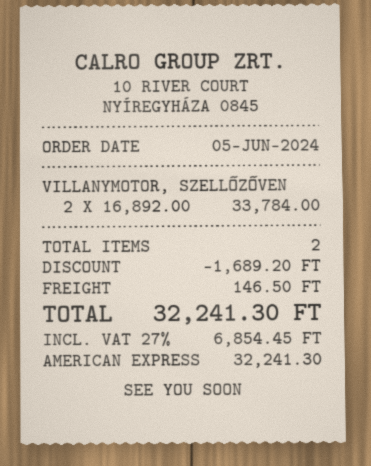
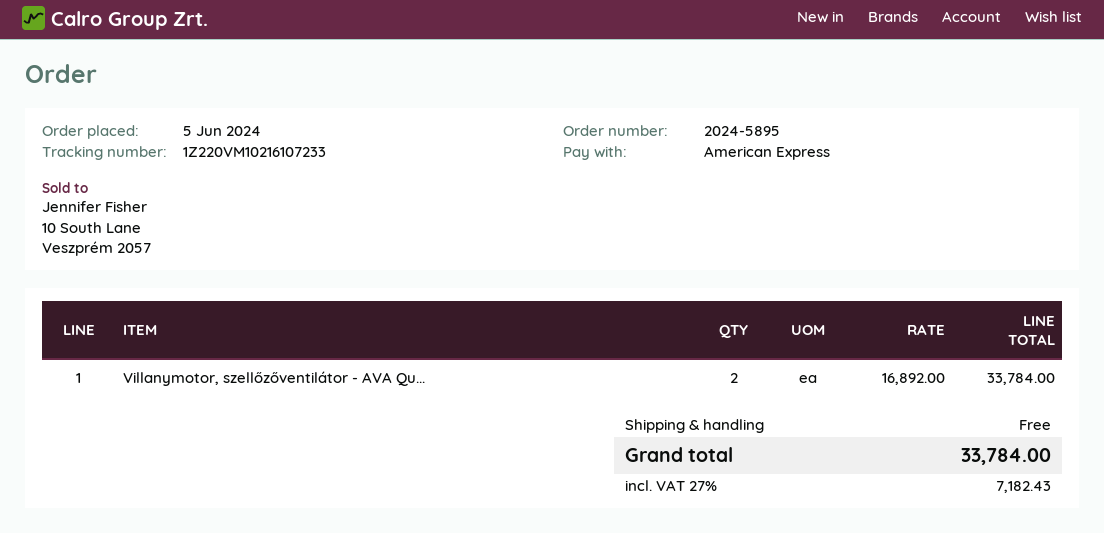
discount: 1689.20 -> none
shipping: 146.50 -> 0.00
tax: 27% = 6854.45 -> 27% = 7182.43
total: 32241.30 -> 33784.00

